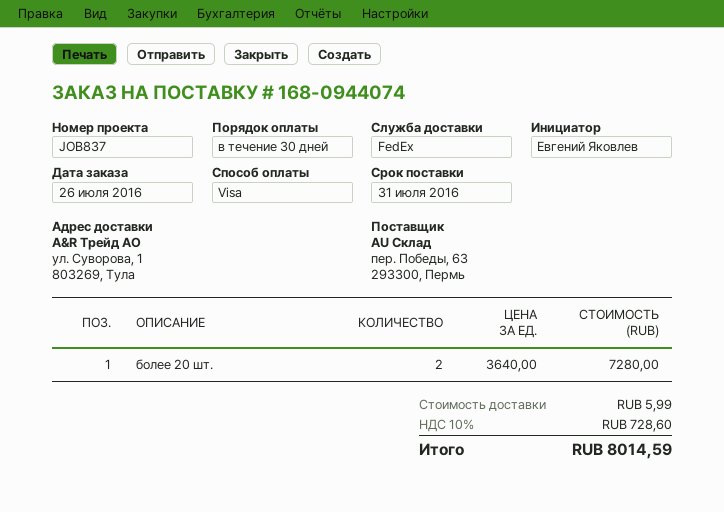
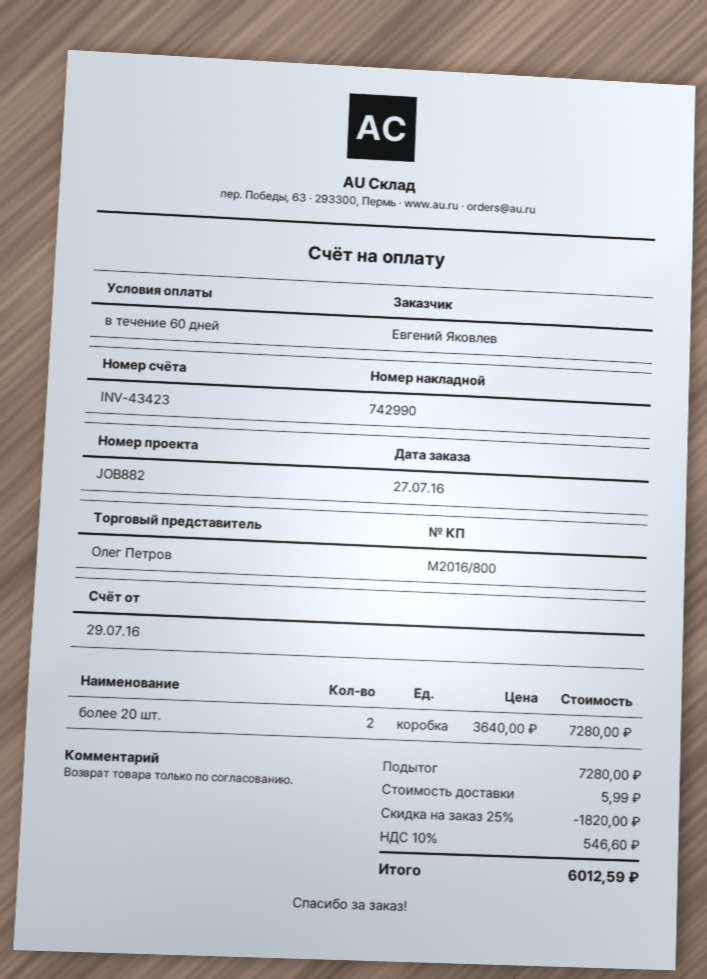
order date: 2016-07-26 -> 2016-07-27
payment terms: 30 days -> 60 days
reference: JOB837 -> JOB882
discount: none -> 25% = 1820.00
tax: 10% = 728.60 -> 10% = 546.60
total: 8014.59 -> 6012.59

